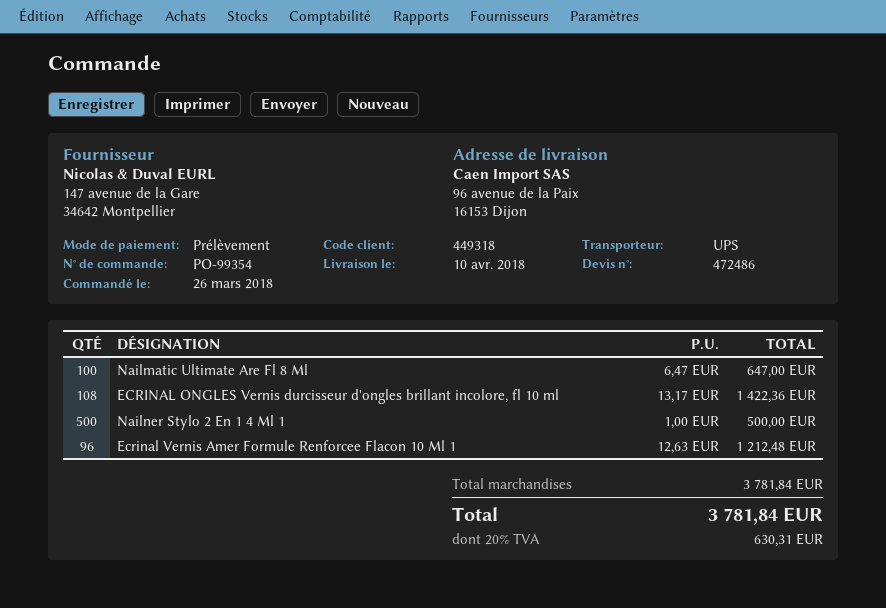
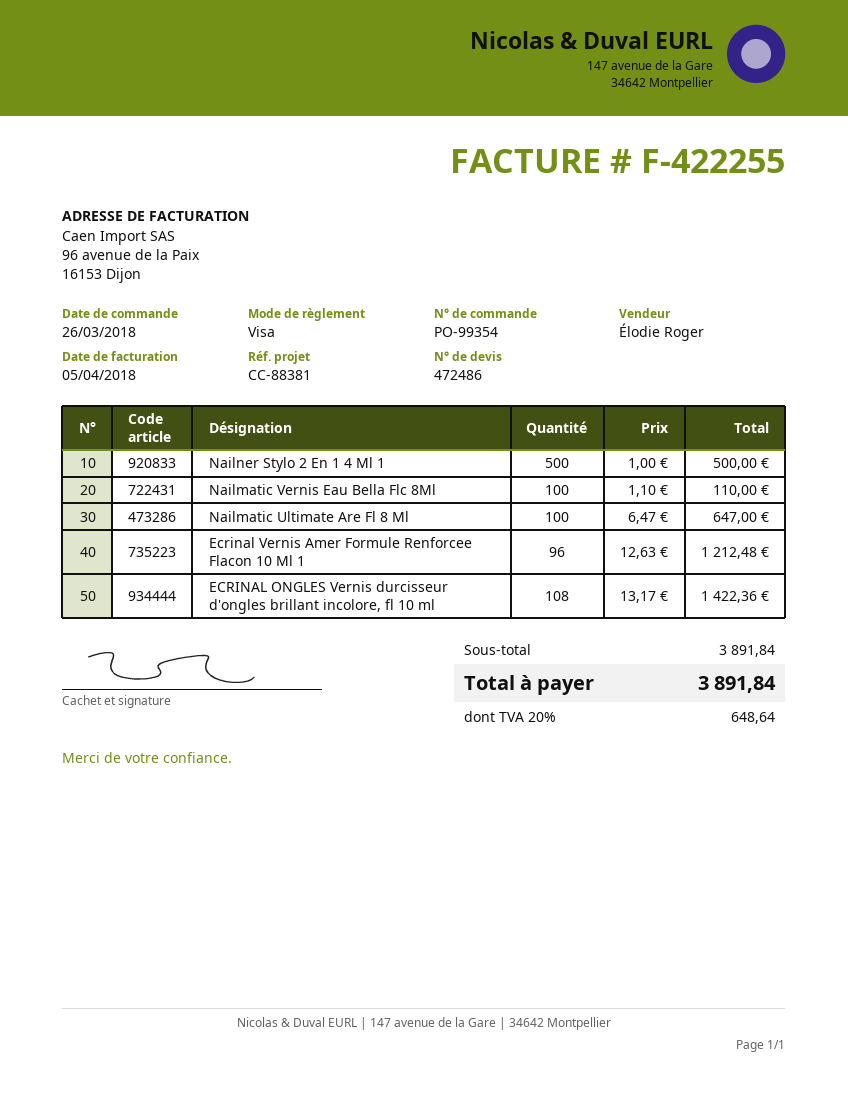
payment method: direct debit -> Visa
Nailmatic Vernis Eau Bella Flc 8Ml: none -> 100 x 1.10 = 110.00
subtotal: 3781.84 -> 3891.84
tax: 20% = 630.31 -> 20% = 648.64
total: 3781.84 -> 3891.84

